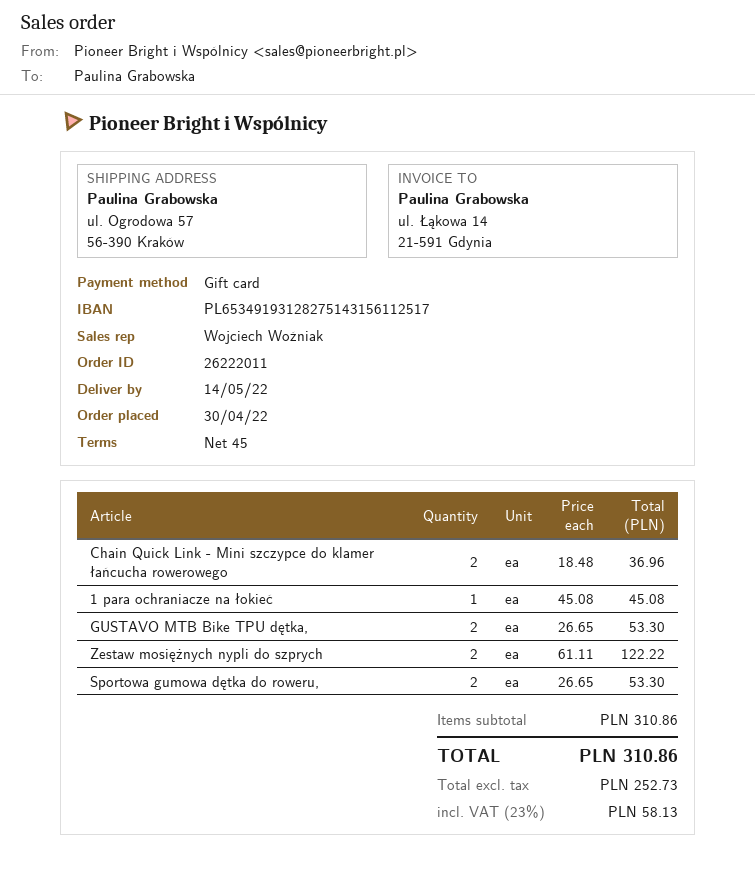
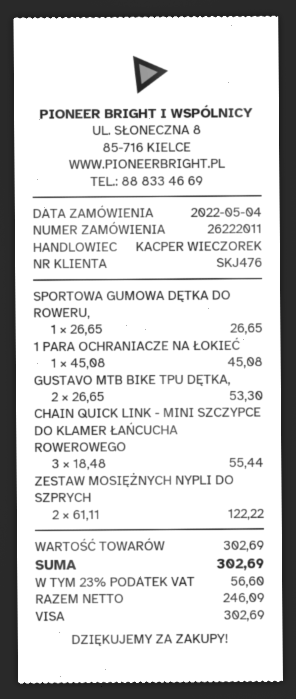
order date: 2022-04-30 -> 2022-05-04
sales rep: Wojciech Woźniak -> KACPER WIECZOREK
payment method: gift card -> Visa
Chain Quick Link - Mini szczypce do klamer łańcucha rowerowego: 2 x 18.48 = 36.96 -> 3 x 18.48 = 55.44
Sportowa gumowa dętka do roweru,: 2 x 26.65 = 53.30 -> 1 x 26.65 = 26.65
subtotal: 310.86 -> 302.69
net: 252.73 -> 246.09
tax: 23% = 58.13 -> 23% = 56.60
total: 310.86 -> 302.69

